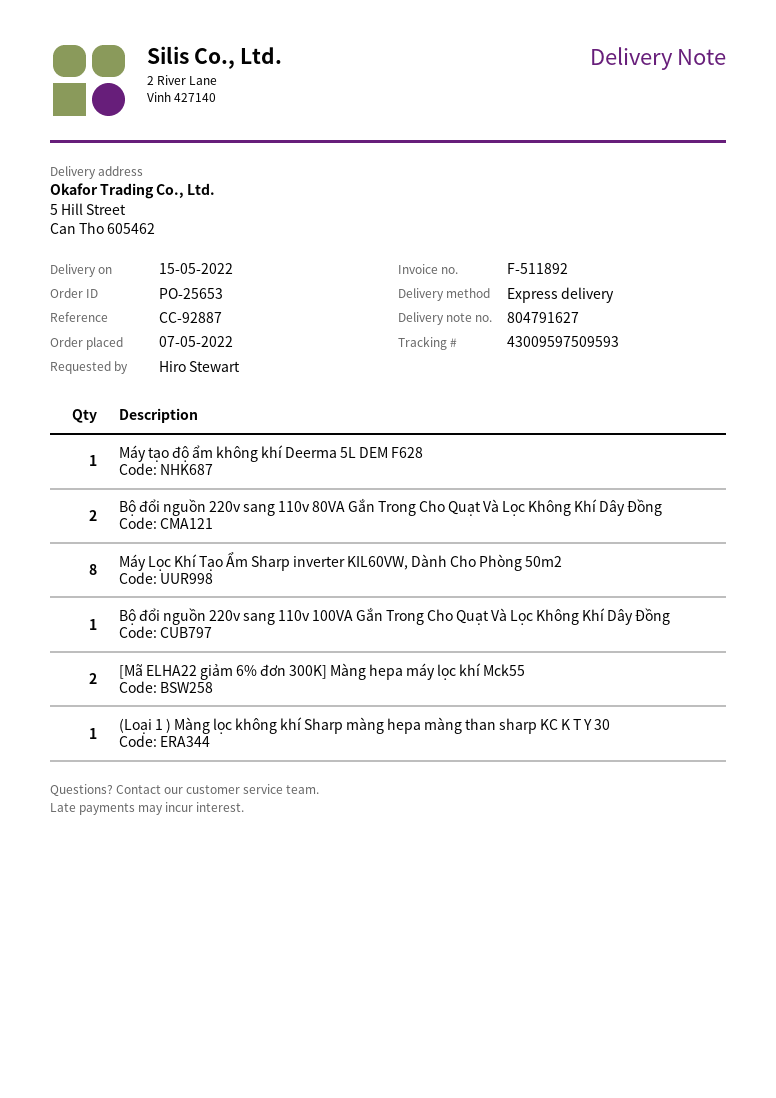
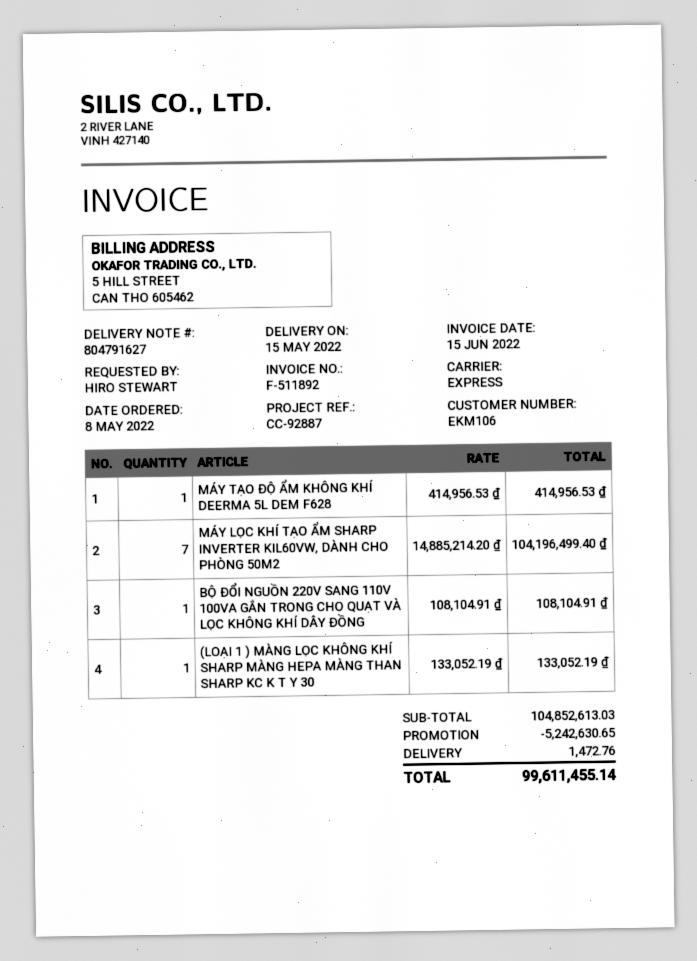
order date: 2022-05-07 -> 2022-05-08
Bộ đổi nguồn 220v sang 110v 80VA Gắn Trong Cho Quạt Và Lọc Không Khí Dây Đồng: 2 -> none
Máy Lọc Khí Tạo Ẩm Sharp inverter KIL60VW, Dành Cho Phòng 50m2: 8 -> 7
[Mã ELHA22 giảm 6% đơn 300K] Màng hepa máy lọc khí Mck55: 2 -> none

